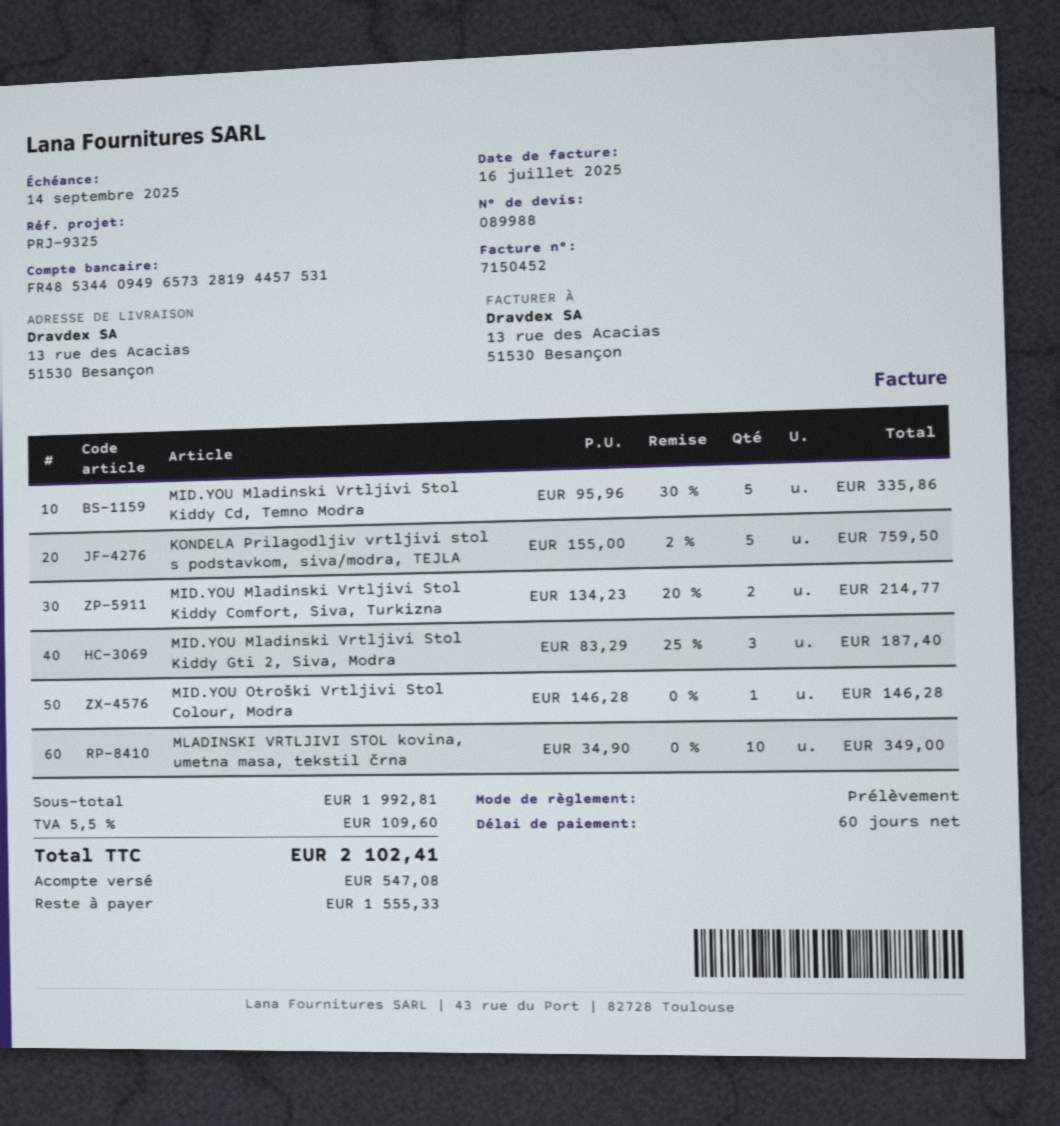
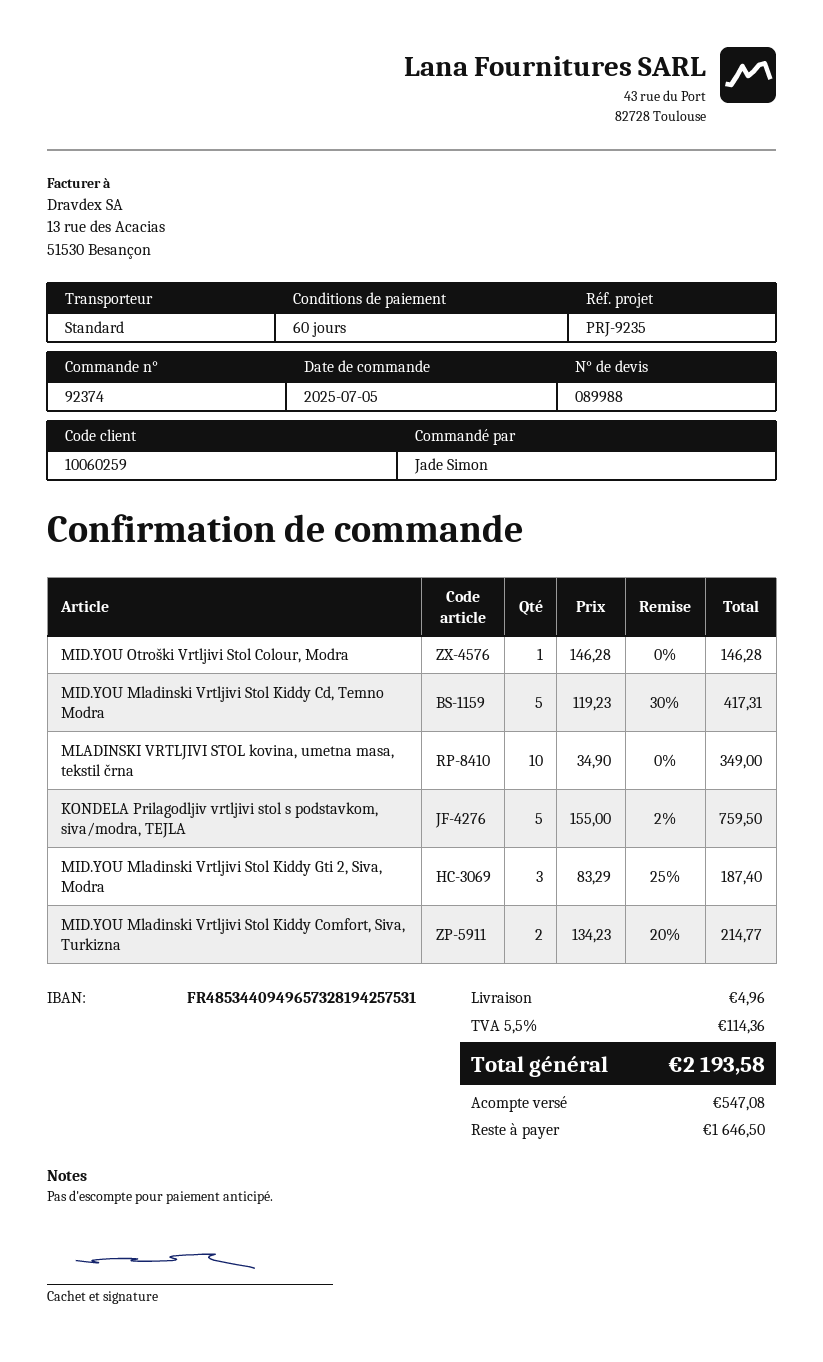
reference: PRJ-9325 -> PRJ-9235
bank account: FR4853440949657328194457531 -> FR4853440949657328194257531
MID.YOU Mladinski Vrtljivi Stol Kiddy Cd, Temno Modra: 5 x 95.96 - 30% = 335.86 -> 5 x 119.23 - 30% = 417.31
shipping: none -> 4.96
tax: 5.5% = 109.60 -> 5.5% = 114.36
total: 2102.41 -> 2193.58
balance: 1555.33 -> 1646.50

